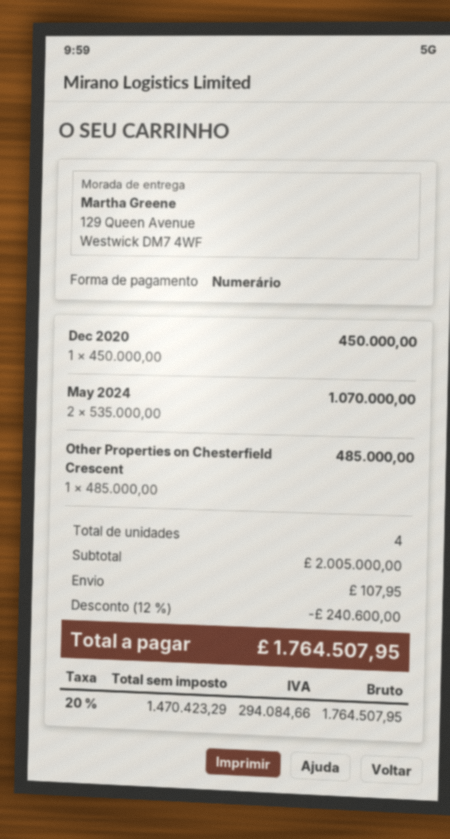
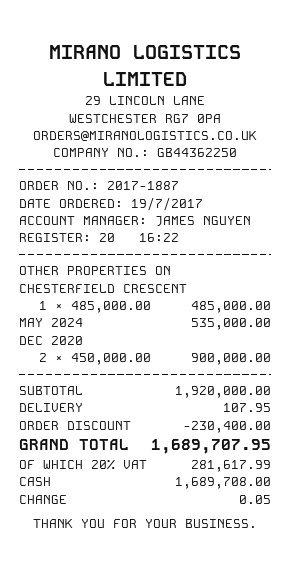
Dec 2020: 1 x 450000.00 = 450000.00 -> 2 x 450000.00 = 900000.00
May 2024: 2 x 535000.00 = 1070000.00 -> 1 x 535000.00 = 535000.00
subtotal: 2005000.00 -> 1920000.00
discount: 240600.00 -> 230400.00
tax: 20% = 294084.66 -> 20% = 281617.99
total: 1764507.95 -> 1689707.95

